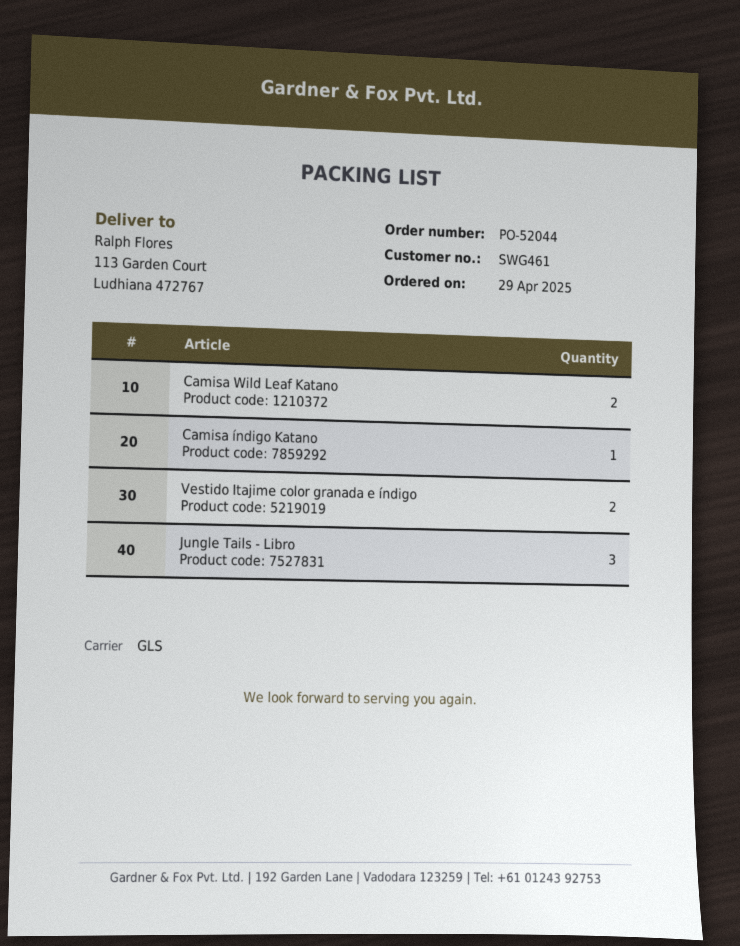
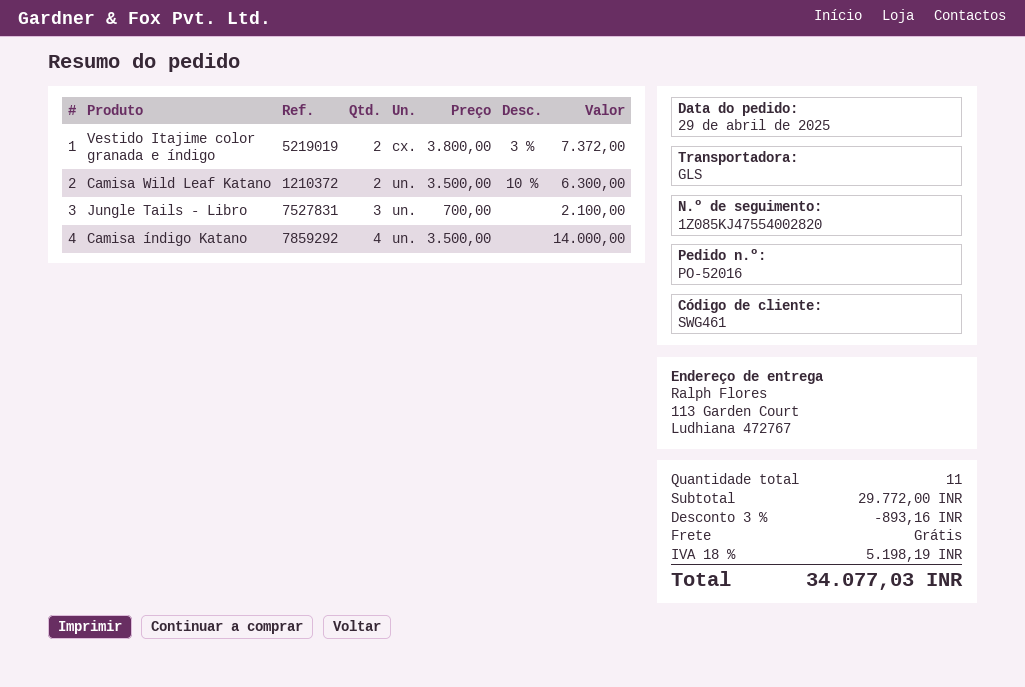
order number: PO-52044 -> PO-52016
Camisa índigo Katano: 1 -> 4

